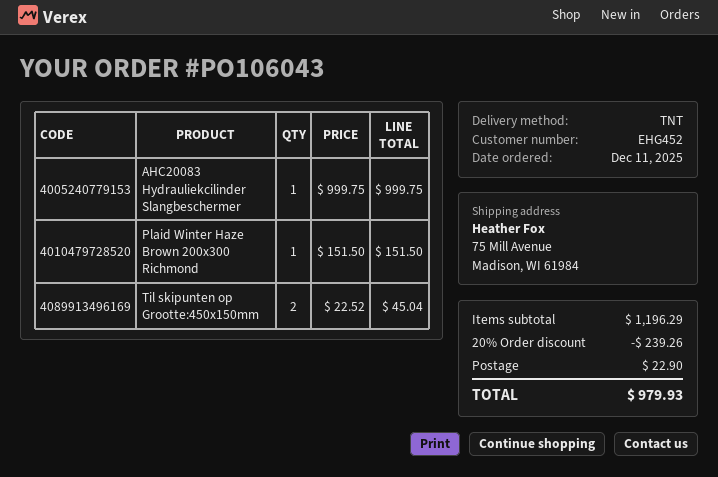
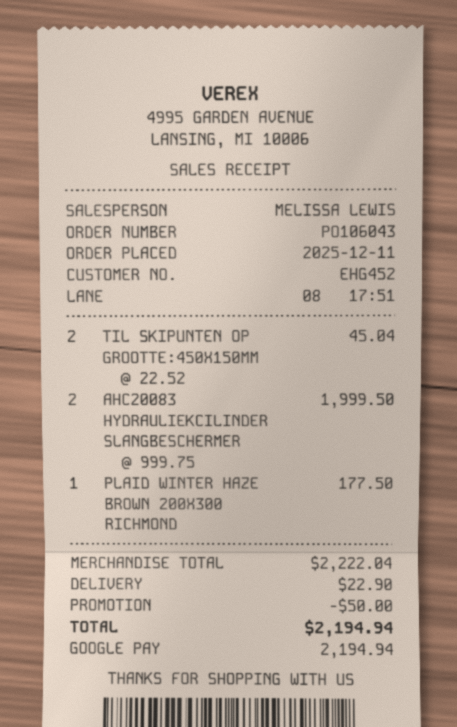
AHC20083 Hydrauliekcilinder Slangbeschermer: 1 x 999.75 = 999.75 -> 2 x 999.75 = 1999.50
Plaid Winter Haze Brown 200x300 Richmond: 1 x 151.50 = 151.50 -> 1 x 177.50 = 177.50
subtotal: 1196.29 -> 2222.04
discount: 239.26 -> 50.00
total: 979.93 -> 2194.94

